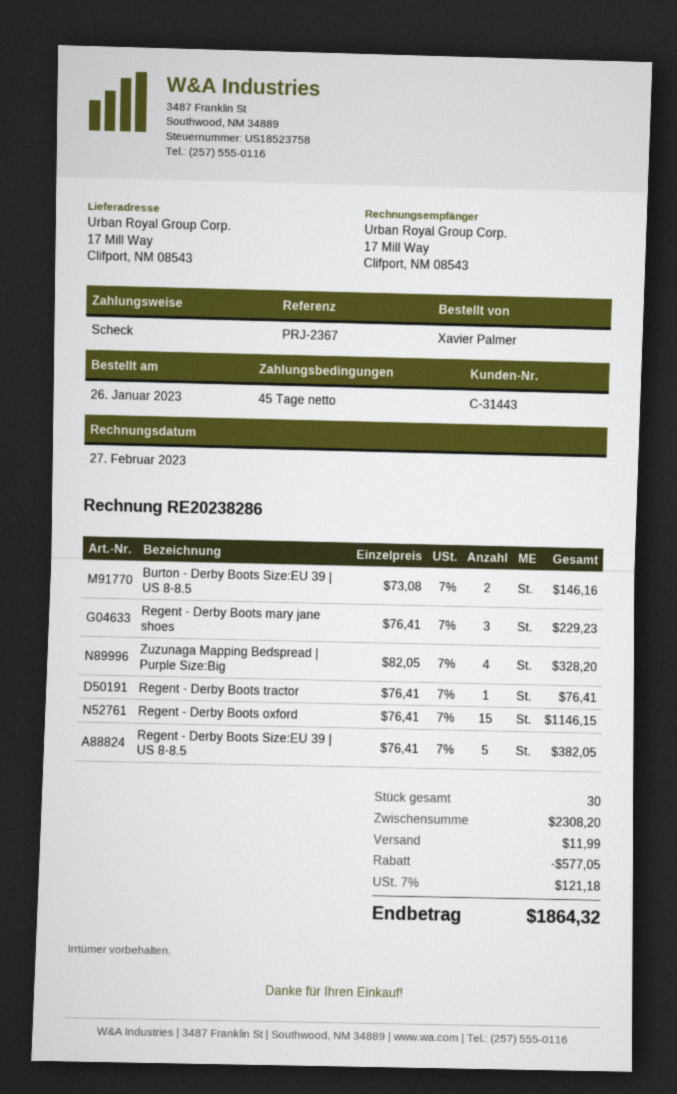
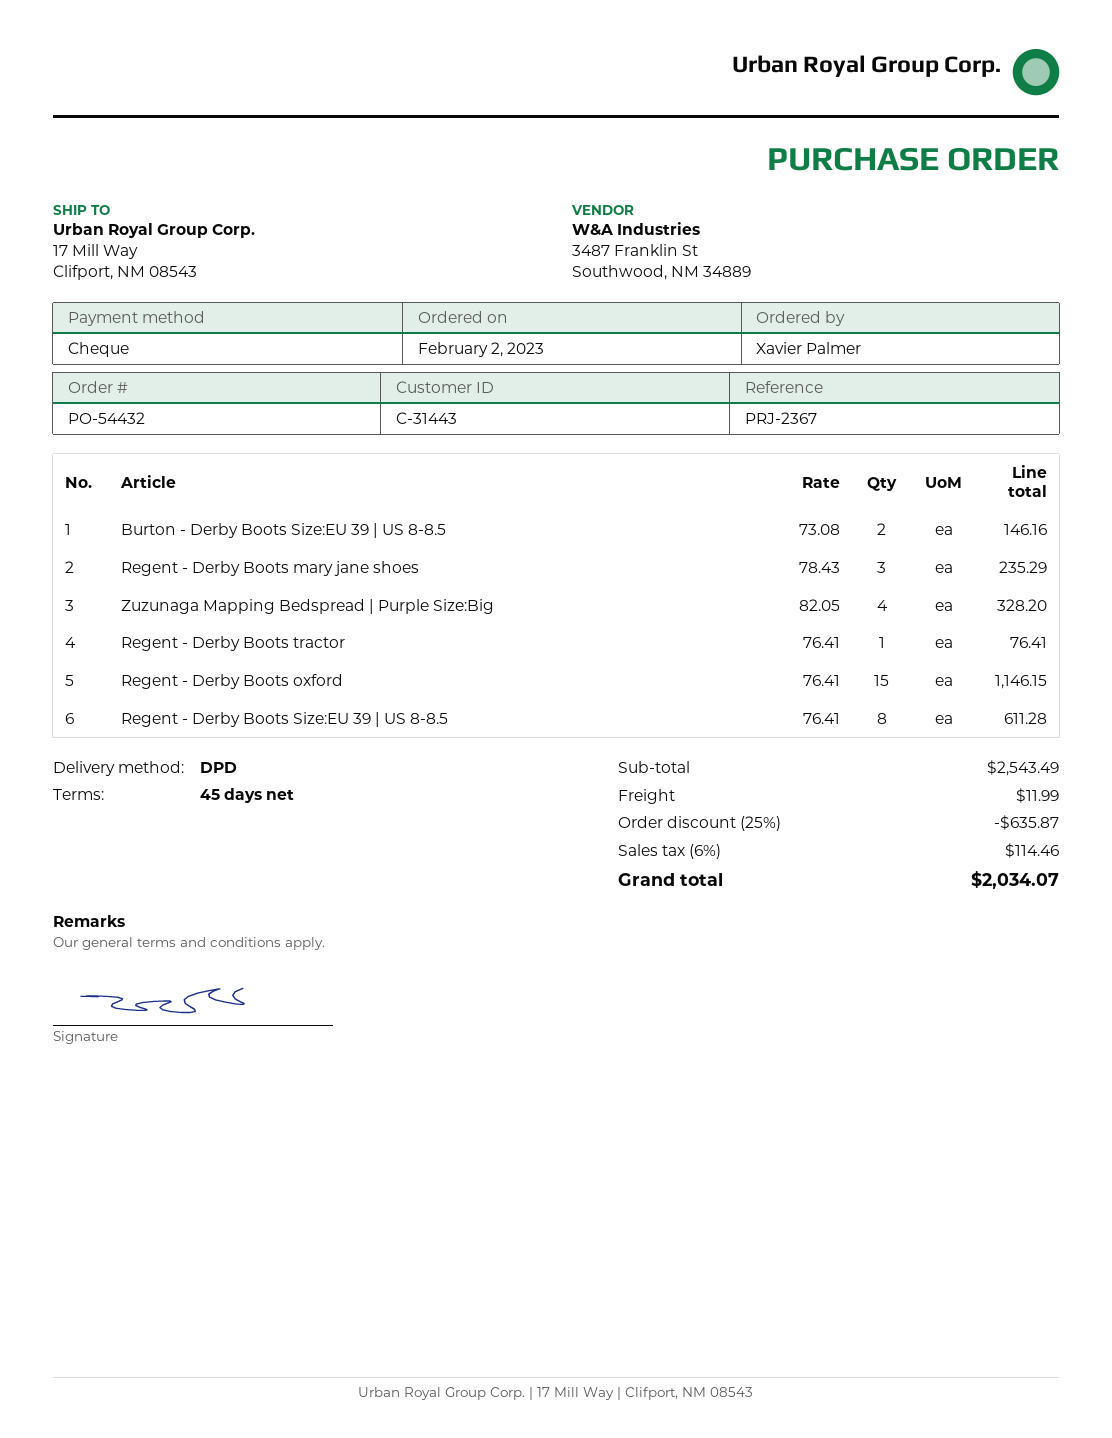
order date: 2023-01-26 -> 2023-02-02
Regent - Derby Boots mary jane shoes: 3 x 76.41 = 229.23 -> 3 x 78.43 = 235.29
Regent - Derby Boots Size:EU 39 | US 8-8.5: 5 x 76.41 = 382.05 -> 8 x 76.41 = 611.28
subtotal: 2308.20 -> 2543.49
discount: 577.05 -> 635.87
tax: 7% = 121.18 -> 6% = 114.46
total: 1864.32 -> 2034.07

